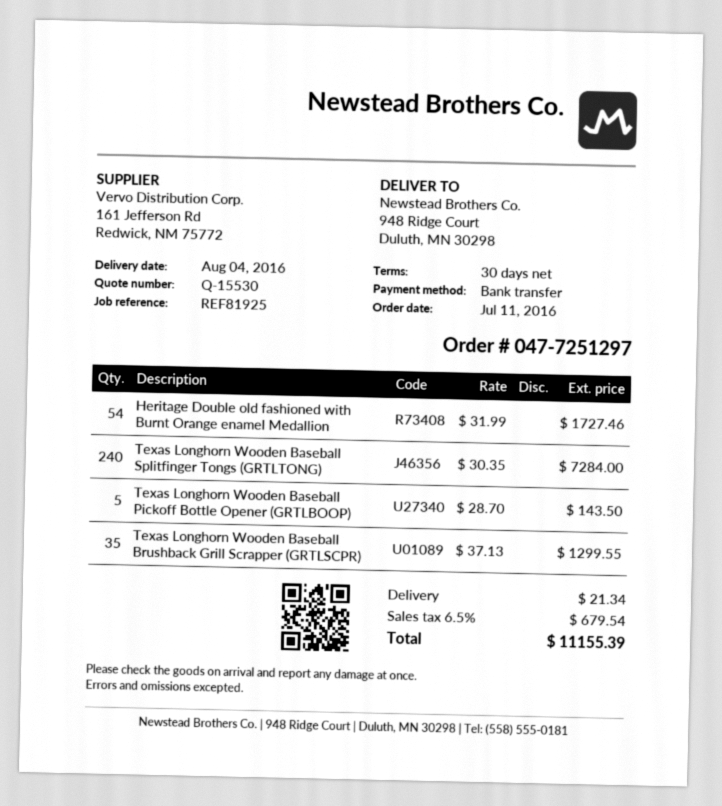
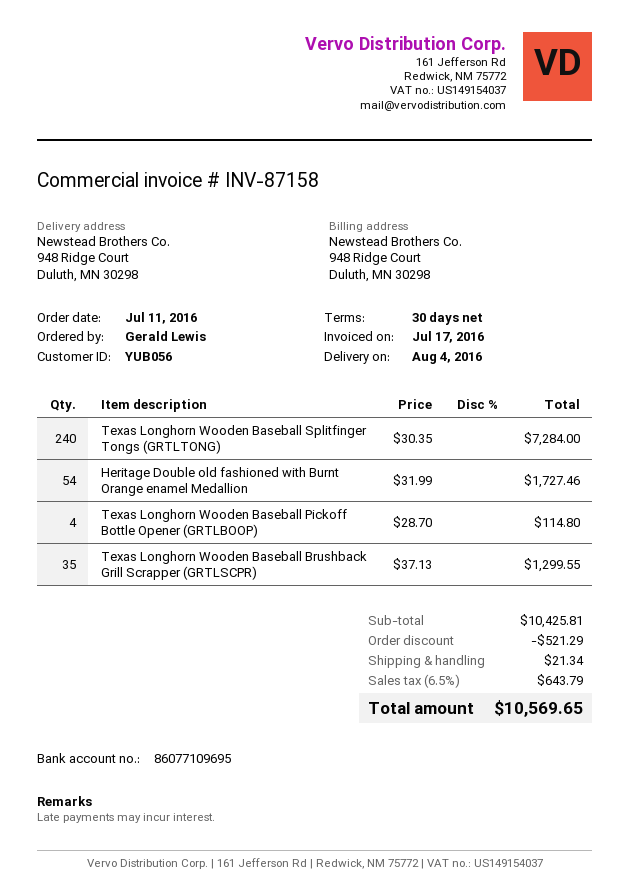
Texas Longhorn Wooden Baseball Pickoff Bottle Opener (GRTLBOOP): 5 x 28.70 = 143.50 -> 4 x 28.70 = 114.80
discount: none -> 521.29
tax: 6.5% = 679.54 -> 6.5% = 643.79
total: 11155.39 -> 10569.65

